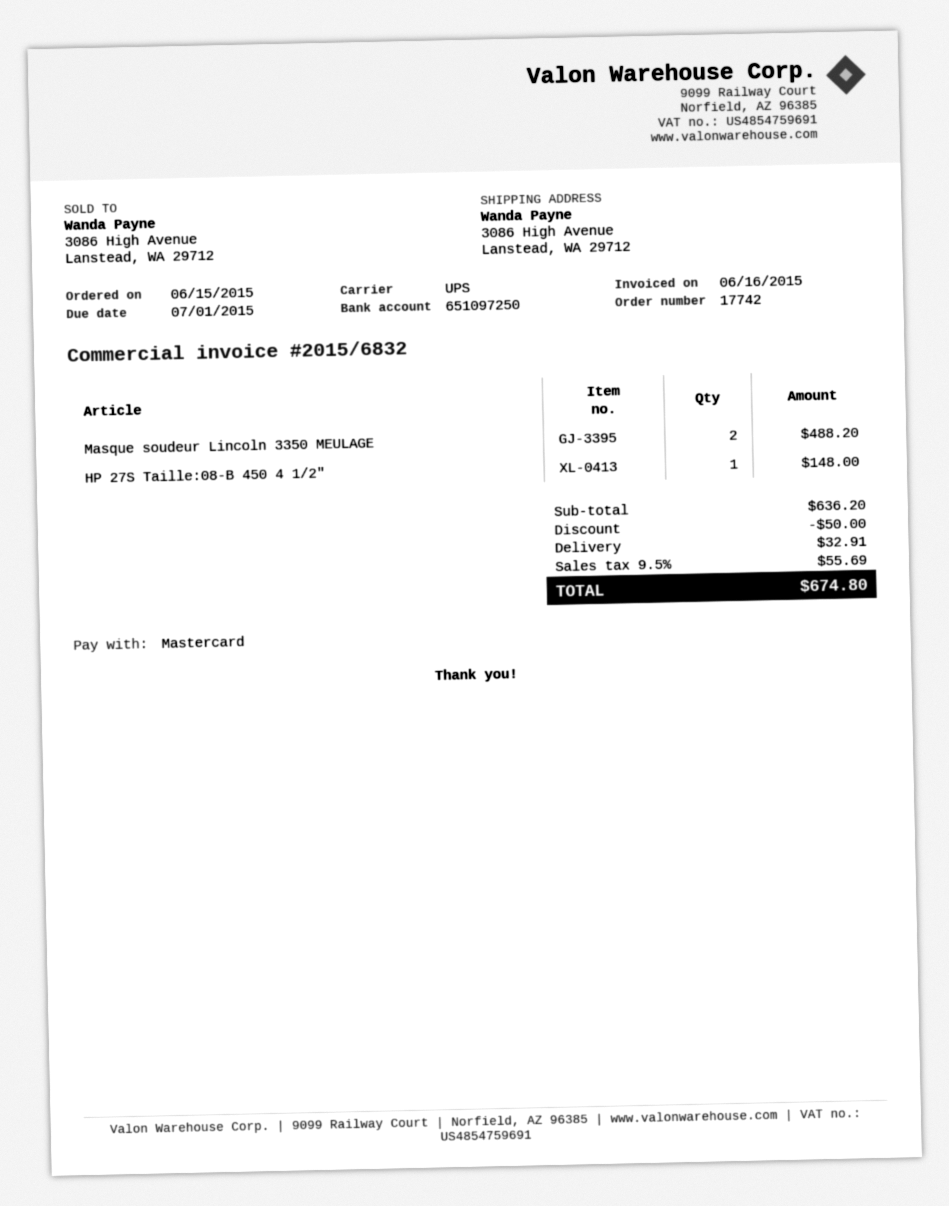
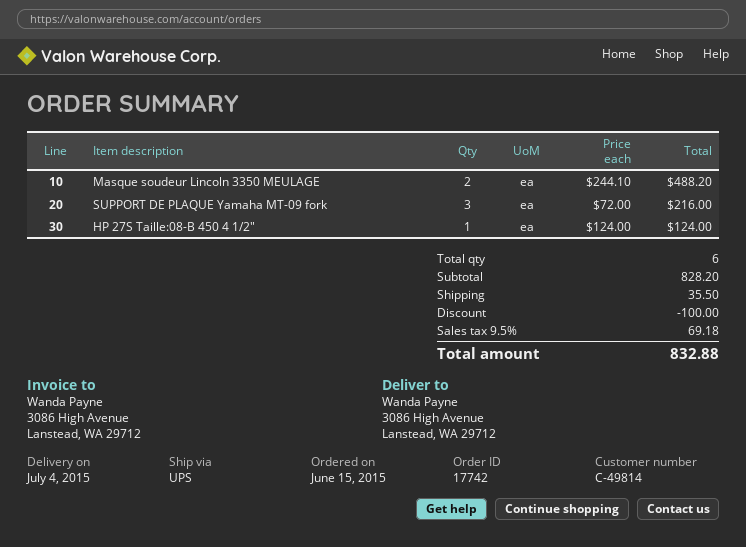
HP 27S Taille:08-B 450 4 1/2": 1 for 148.00 -> 1 for 124.00
SUPPORT DE PLAQUE Yamaha MT-09 fork: none -> 3 for 216.00
subtotal: 636.20 -> 828.20
discount: 50.00 -> 100.00
shipping: 32.91 -> 35.50
tax: 9.5% = 55.69 -> 9.5% = 69.18
total: 674.80 -> 832.88

